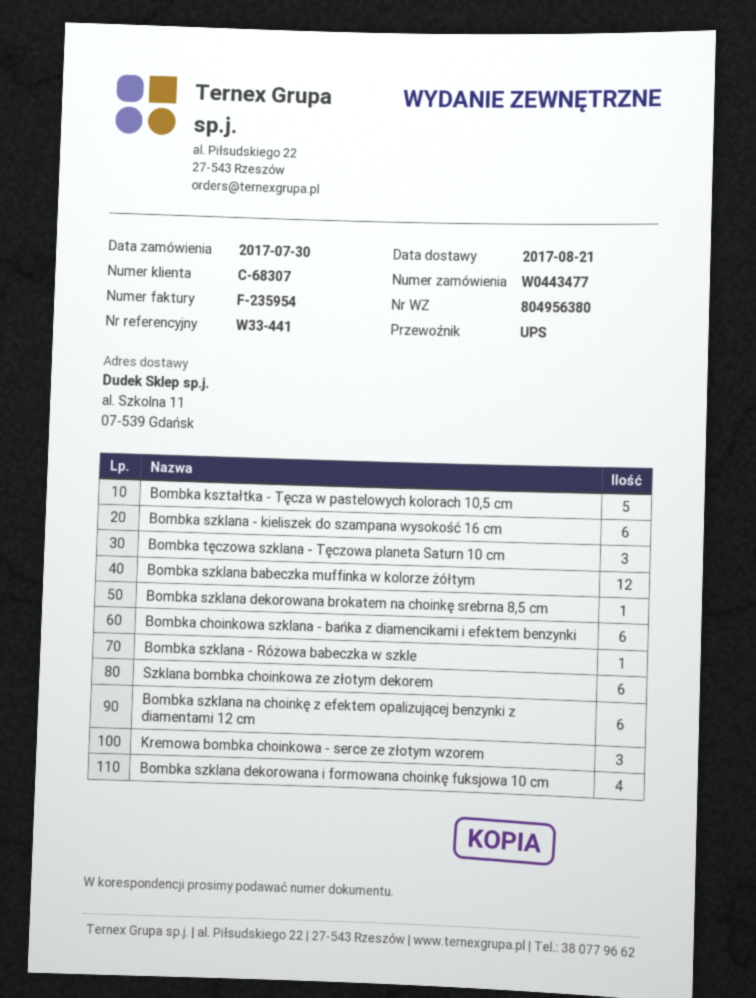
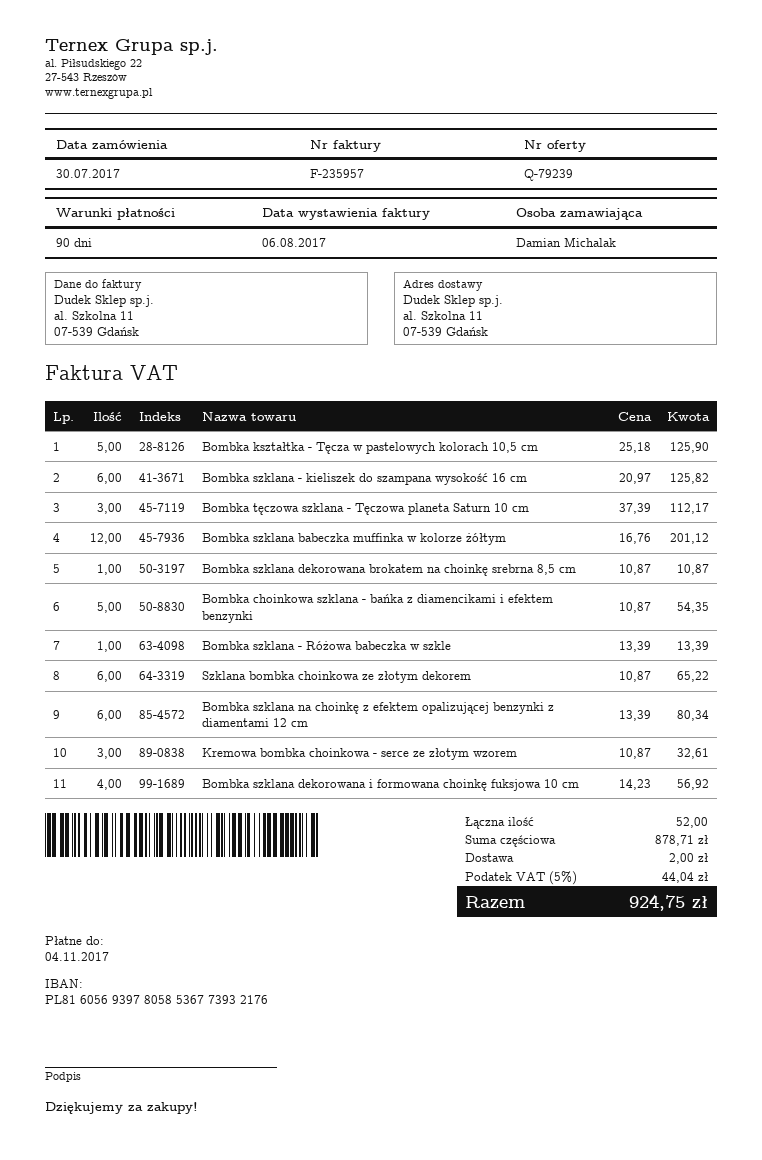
invoice number: F-235954 -> F-235957
Bombka choinkowa szklana - bańka z diamencikami i efektem benzynki: 6 -> 5

